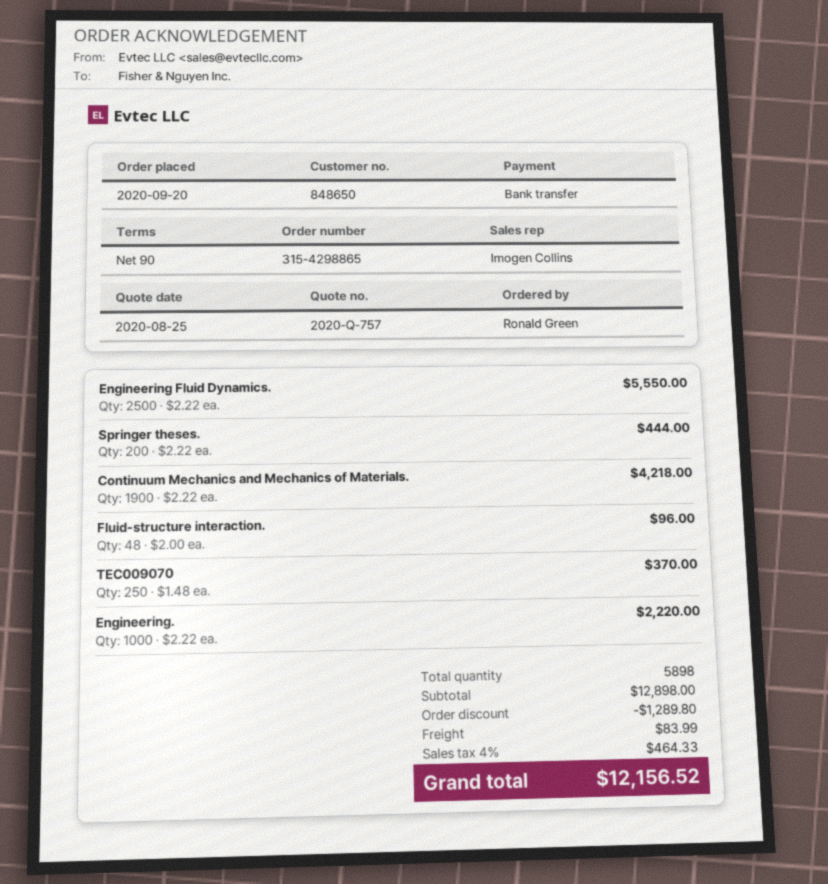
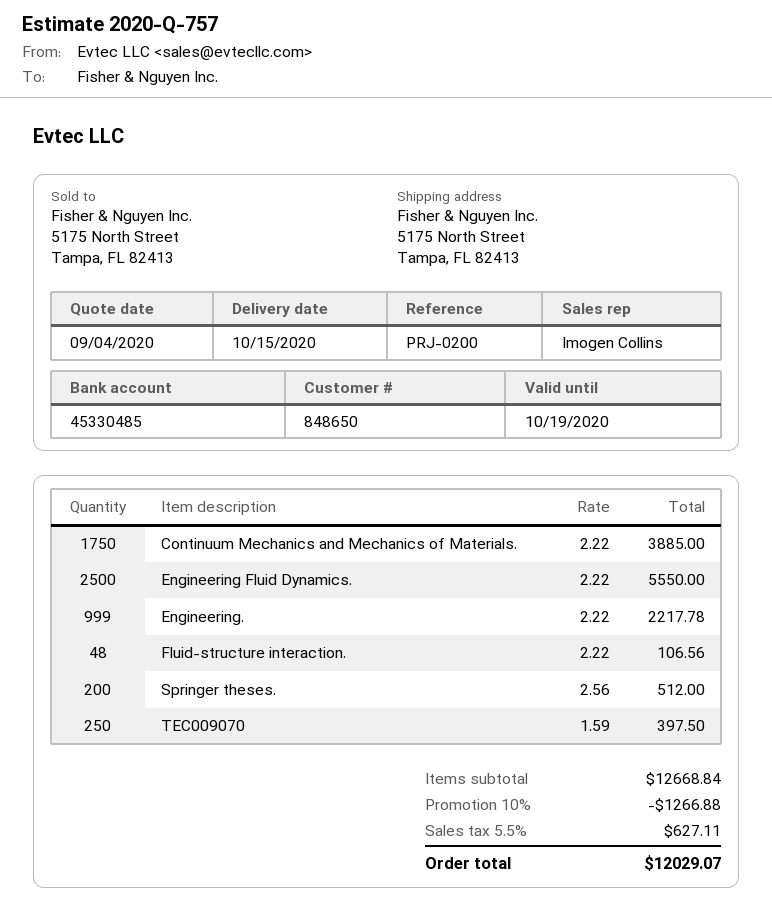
quote date: 2020-08-25 -> 2020-09-04
Springer theses.: 200 x 2.22 = 444.00 -> 200 x 2.56 = 512.00
Continuum Mechanics and Mechanics of Materials.: 1900 x 2.22 = 4218.00 -> 1750 x 2.22 = 3885.00
Fluid-structure interaction.: 48 x 2.00 = 96.00 -> 48 x 2.22 = 106.56
TEC009070: 250 x 1.48 = 370.00 -> 250 x 1.59 = 397.50
Engineering.: 1000 x 2.22 = 2220.00 -> 999 x 2.22 = 2217.78
subtotal: 12898.00 -> 12668.84
discount: 1289.80 -> 1266.88
shipping: 83.99 -> none
tax: 4% = 464.33 -> 5.5% = 627.11
total: 12156.52 -> 12029.07

